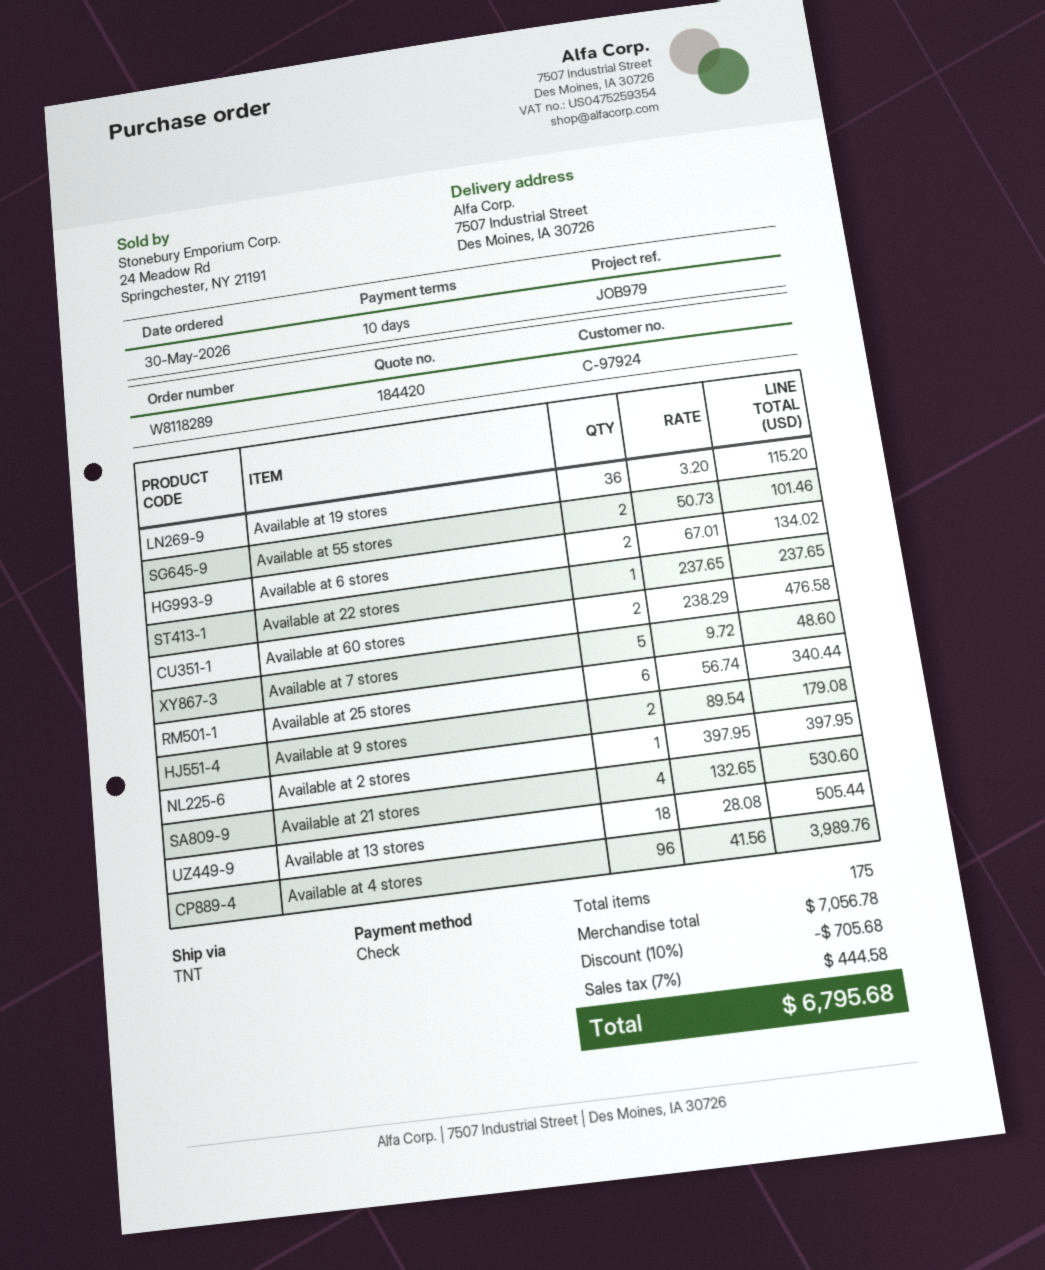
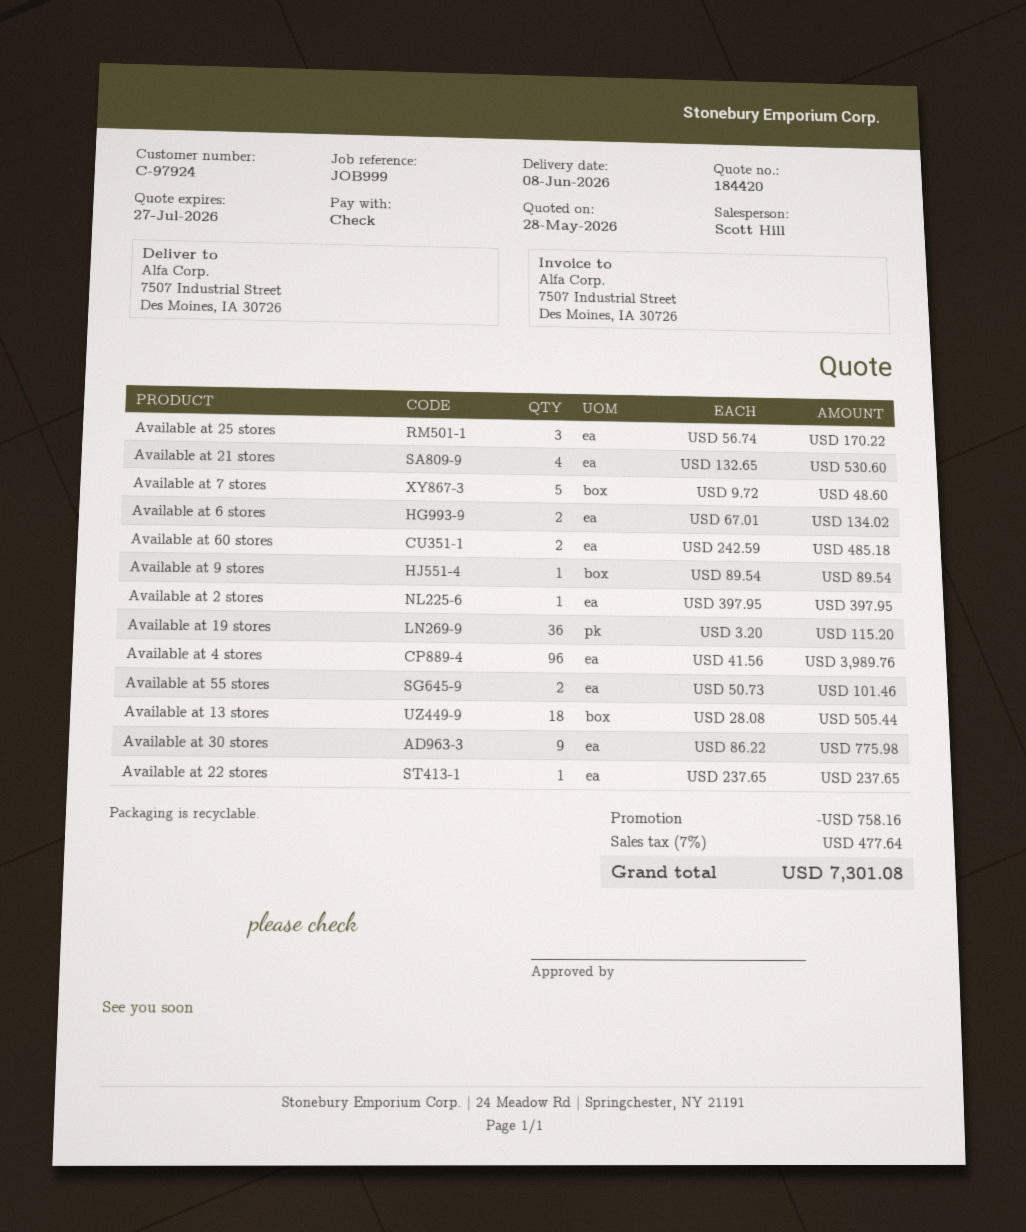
reference: JOB979 -> JOB999
Available at 60 stores: 2 x 238.29 = 476.58 -> 2 x 242.59 = 485.18
Available at 25 stores: 6 x 56.74 = 340.44 -> 3 x 56.74 = 170.22
Available at 9 stores: 2 x 89.54 = 179.08 -> 1 x 89.54 = 89.54
Available at 30 stores: none -> 9 x 86.22 = 775.98
discount: 705.68 -> 758.16
tax: 7% = 444.58 -> 7% = 477.64
total: 6795.68 -> 7301.08

